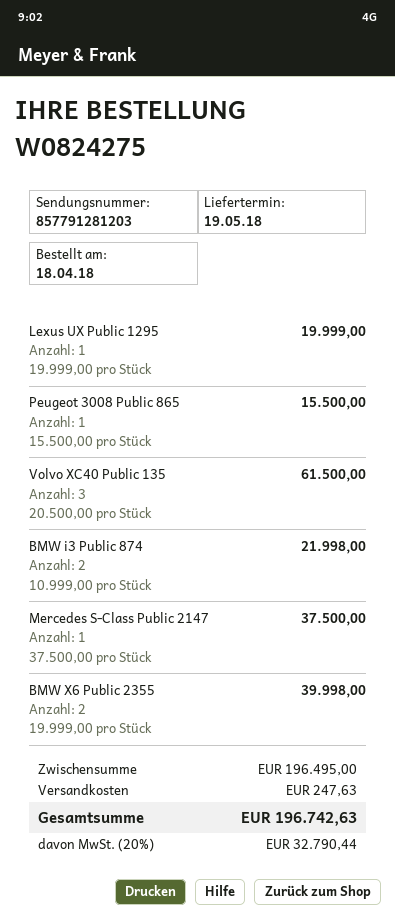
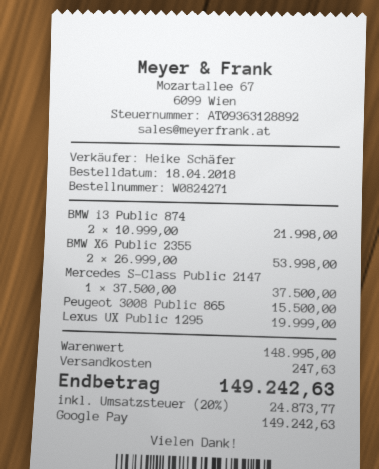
order number: W0824275 -> W0824271
Volvo XC40 Public 135: 3 x 20500.00 = 61500.00 -> none
BMW X6 Public 2355: 2 x 19999.00 = 39998.00 -> 2 x 26999.00 = 53998.00
subtotal: 196495.00 -> 148995.00
tax: 20% = 32790.44 -> 20% = 24873.77
total: 196742.63 -> 149242.63

